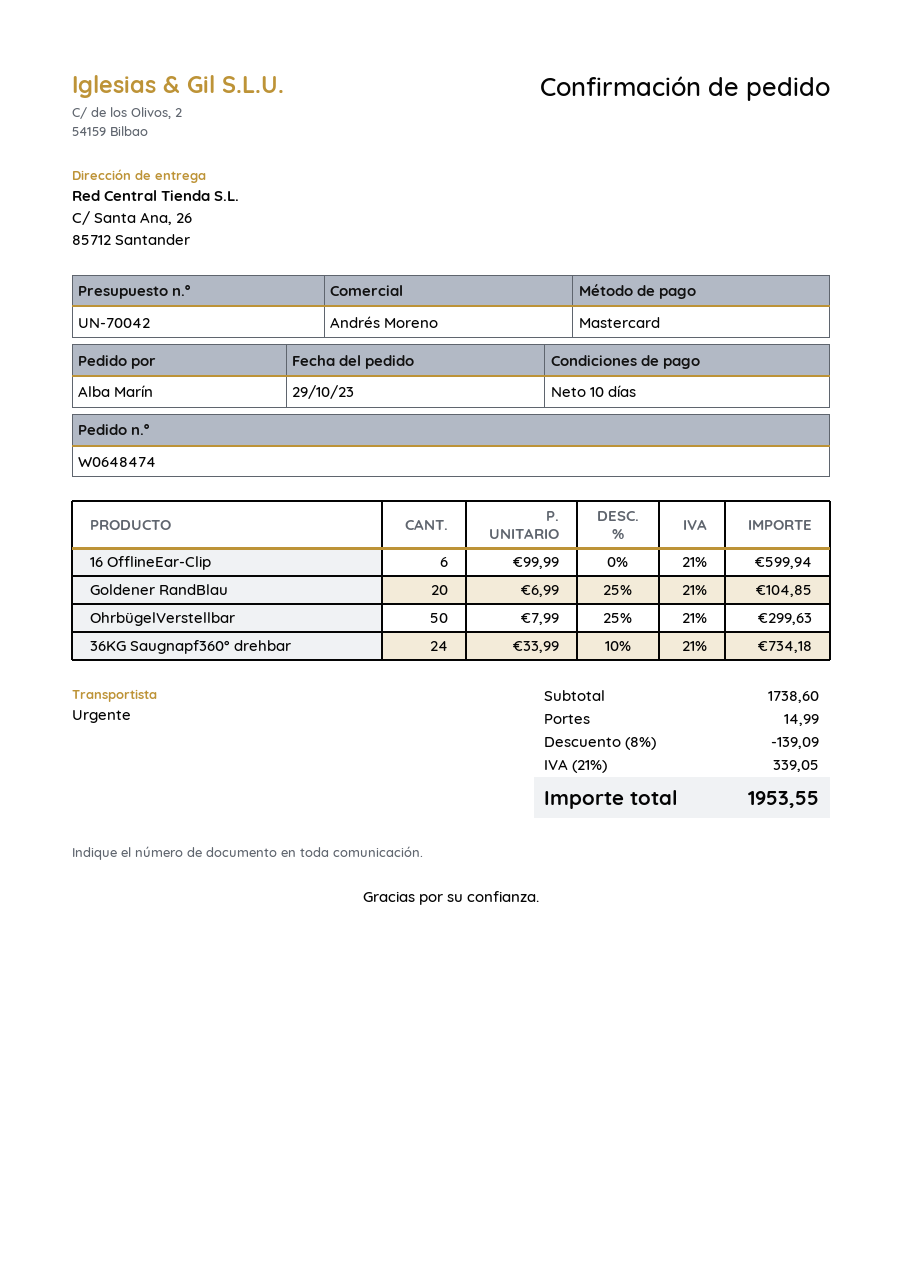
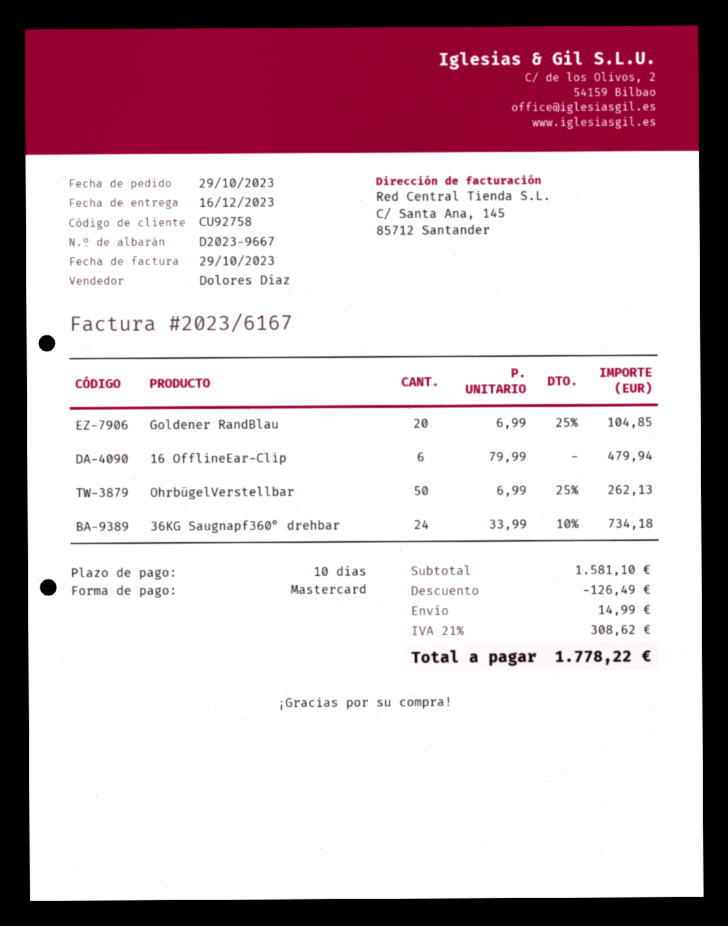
sales rep: Andrés Moreno -> Dolores Díaz
16 OfflineEar-Clip: 6 x 99.99 = 599.94 -> 6 x 79.99 = 479.94
OhrbügelVerstellbar: 50 x 7.99 - 25% = 299.63 -> 50 x 6.99 - 25% = 262.13
subtotal: 1738.60 -> 1581.10
discount: 139.09 -> 126.49
tax: 21% = 339.05 -> 21% = 308.62
total: 1953.55 -> 1778.22

